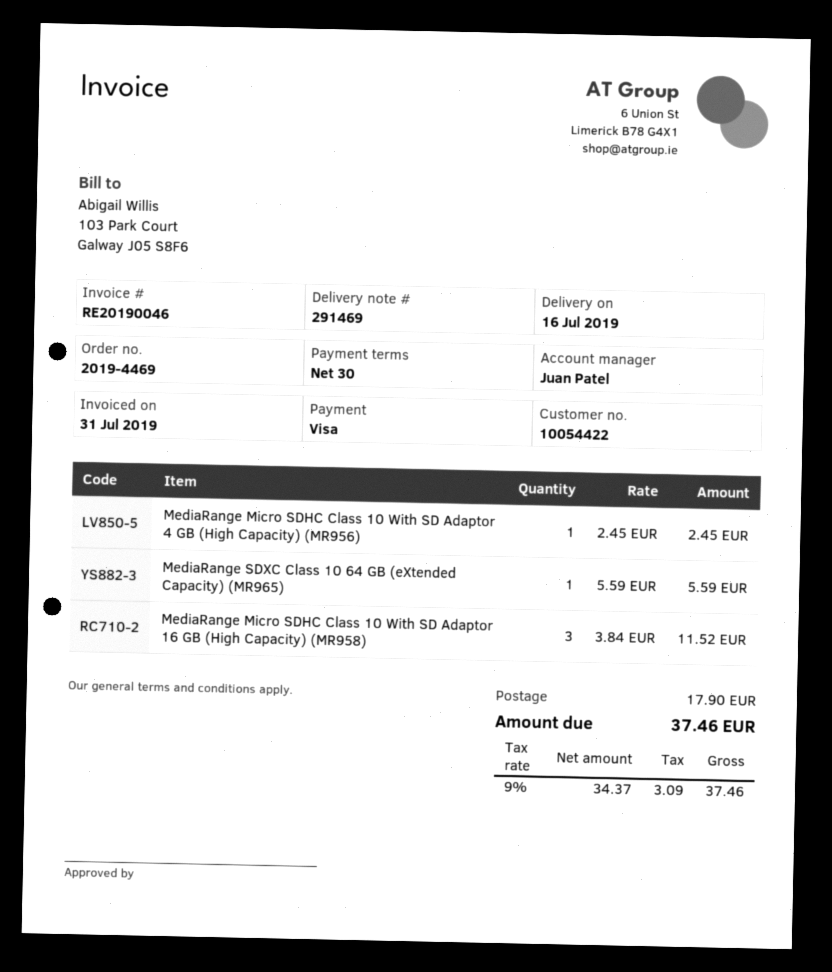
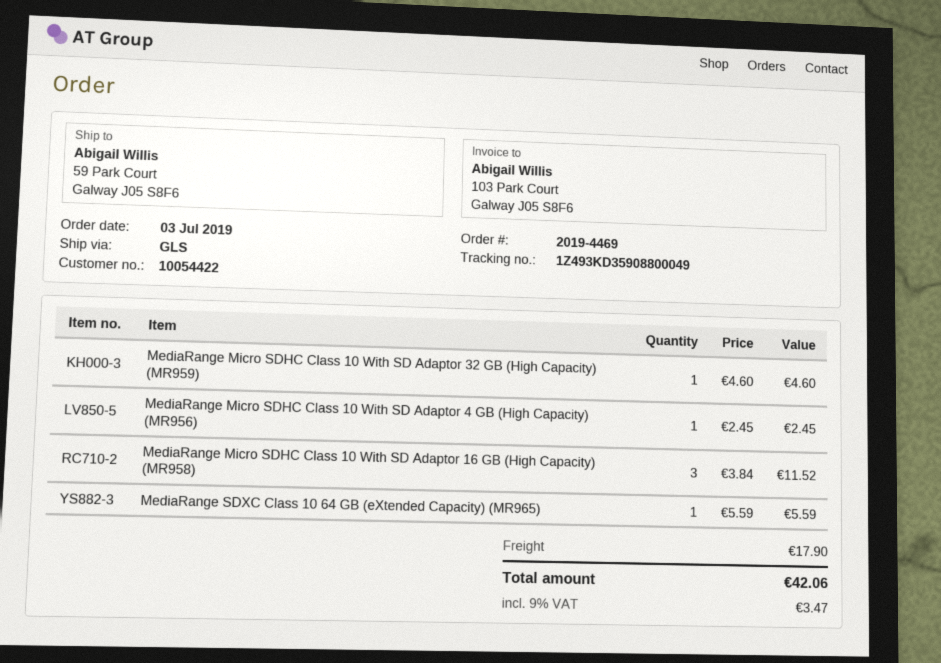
MediaRange Micro SDHC Class 10 With SD Adaptor 32 GB (High Capacity) (MR959): none -> 1 x 4.60 = 4.60
tax: 9% = 3.09 -> 9% = 3.47
total: 37.46 -> 42.06

